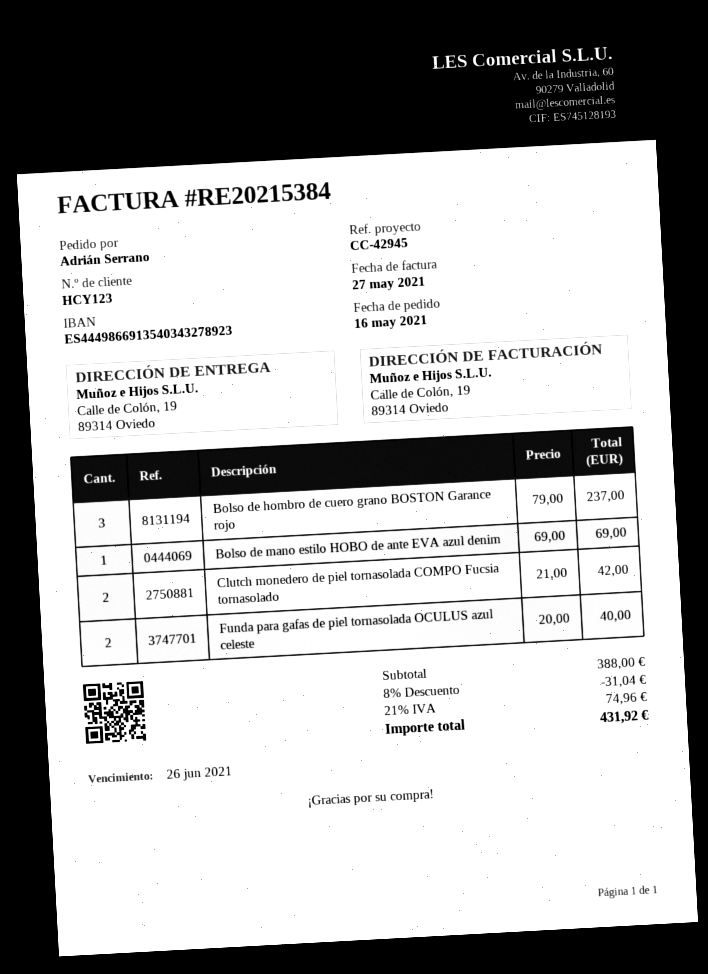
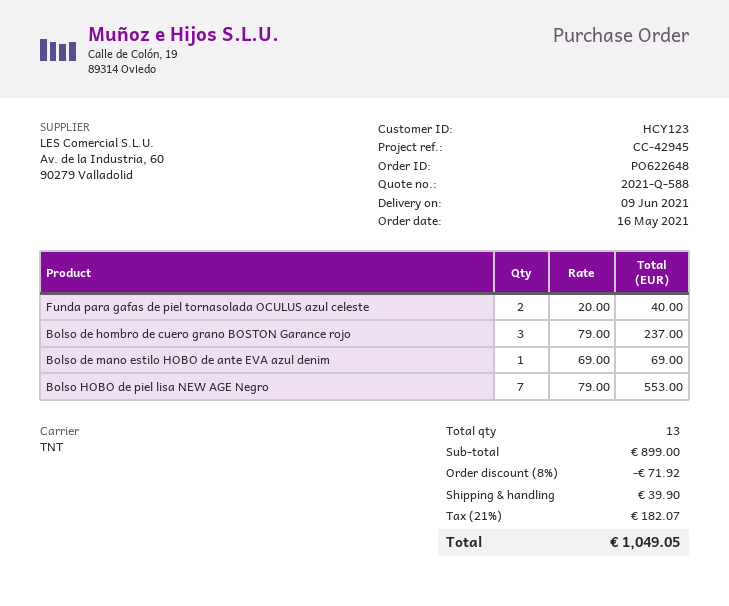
Clutch monedero de piel tornasolada COMPO Fucsia tornasolado: 2 x 21.00 = 42.00 -> none
Bolso HOBO de piel lisa NEW AGE Negro: none -> 7 x 79.00 = 553.00
subtotal: 388.00 -> 899.00
discount: 8% = 31.04 -> 8% = 71.92
shipping: none -> 39.90
tax: 21% = 74.96 -> 21% = 182.07
total: 431.92 -> 1049.05

